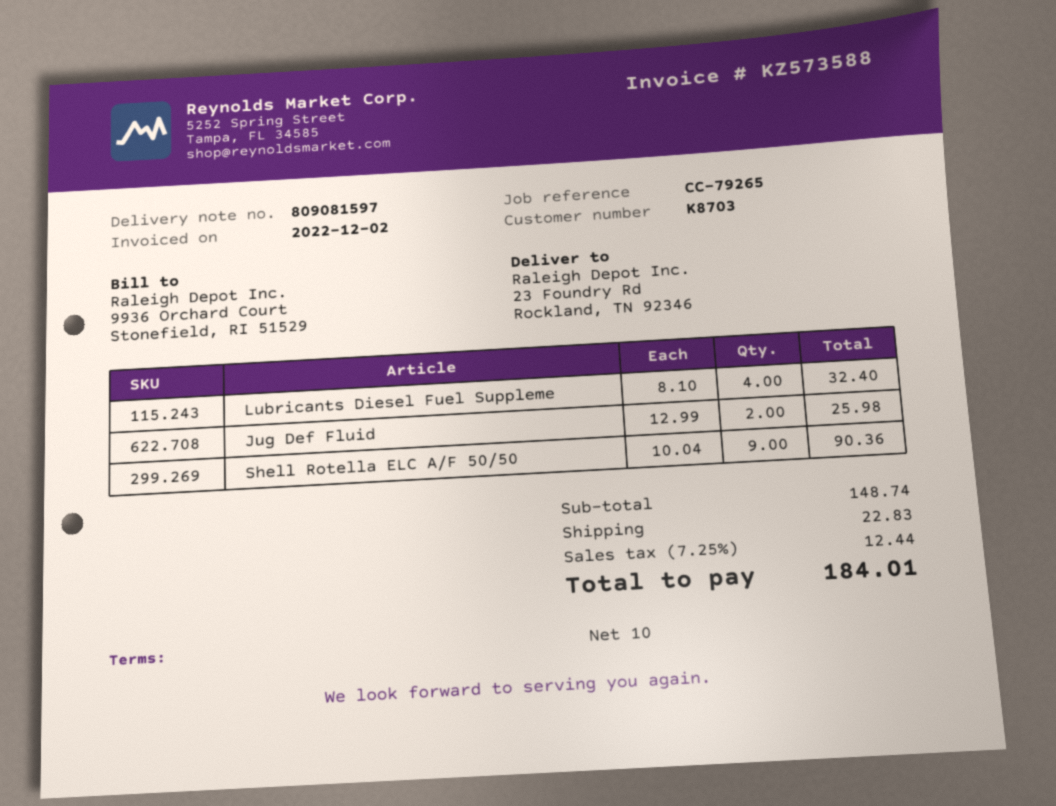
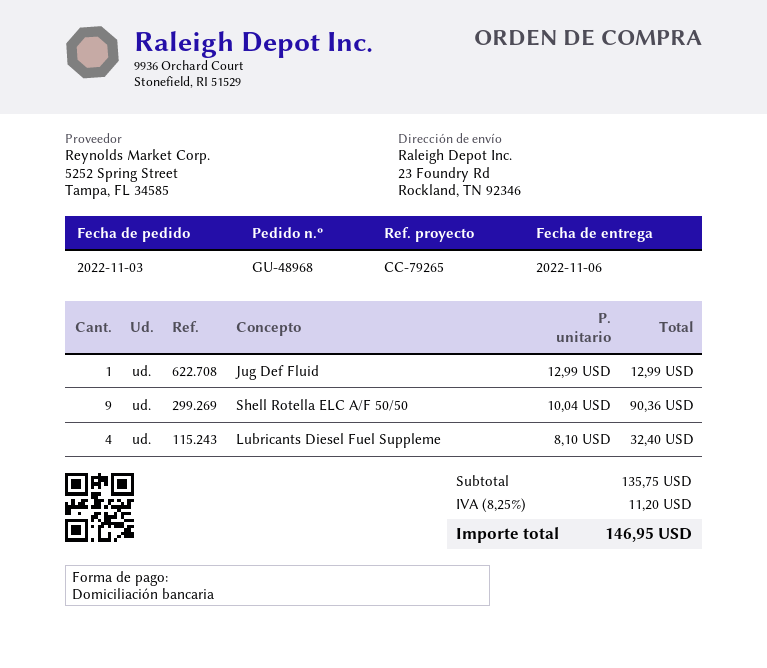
Jug Def Fluid: 2 x 12.99 = 25.98 -> 1 x 12.99 = 12.99
subtotal: 148.74 -> 135.75
shipping: 22.83 -> none
tax: 7.25% = 12.44 -> 8.25% = 11.20
total: 184.01 -> 146.95

